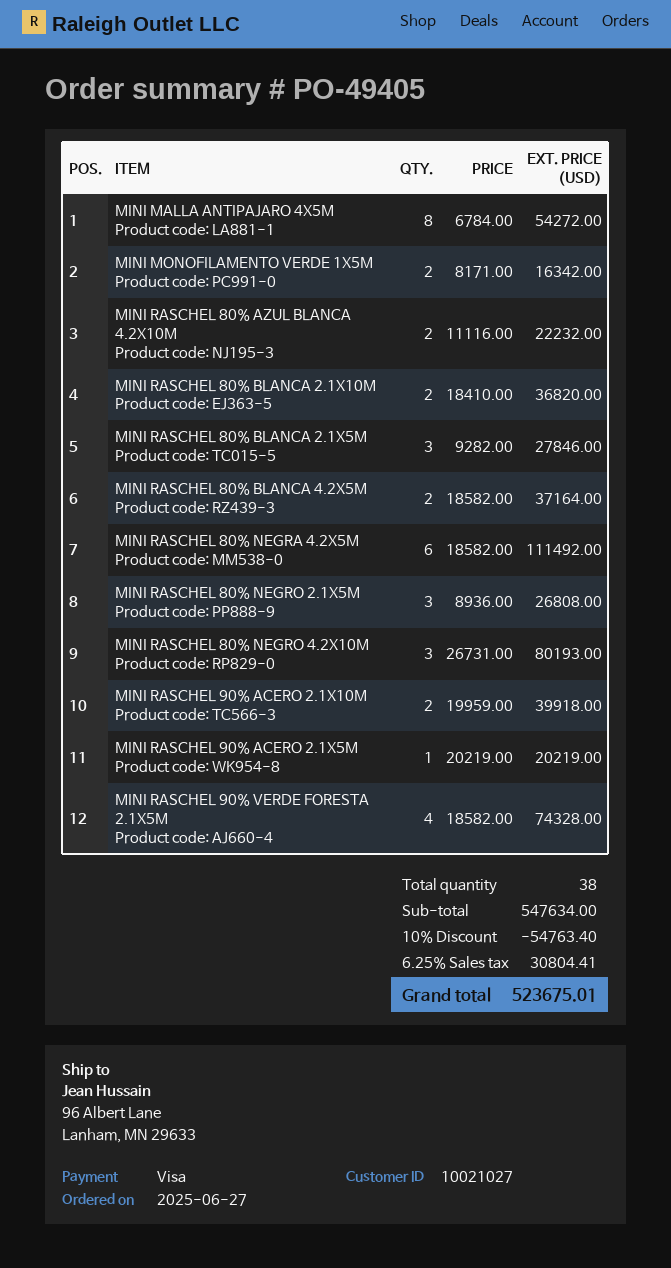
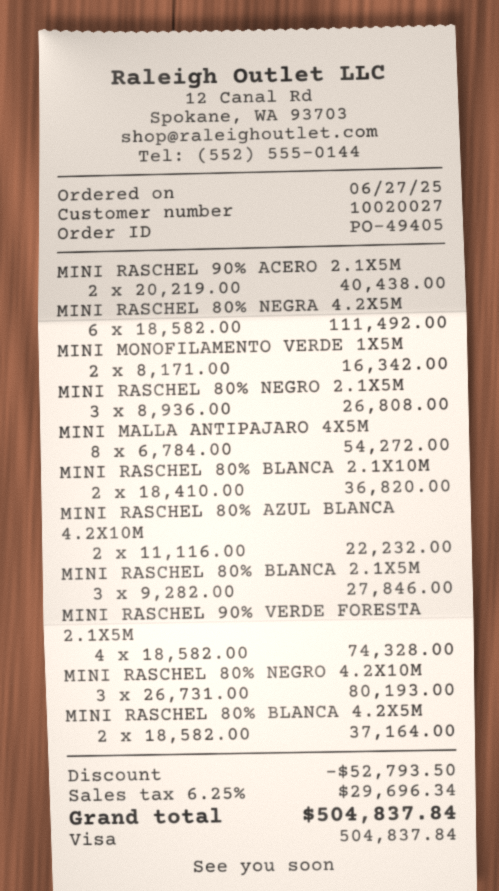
customer number: 10021027 -> 10020027
MINI RASCHEL 90% ACERO 2.1X10M: 2 x 19959.00 = 39918.00 -> none
MINI RASCHEL 90% ACERO 2.1X5M: 1 x 20219.00 = 20219.00 -> 2 x 20219.00 = 40438.00
discount: 54763.40 -> 52793.50
tax: 6.25% = 30804.41 -> 6.25% = 29696.34
total: 523675.01 -> 504837.84

